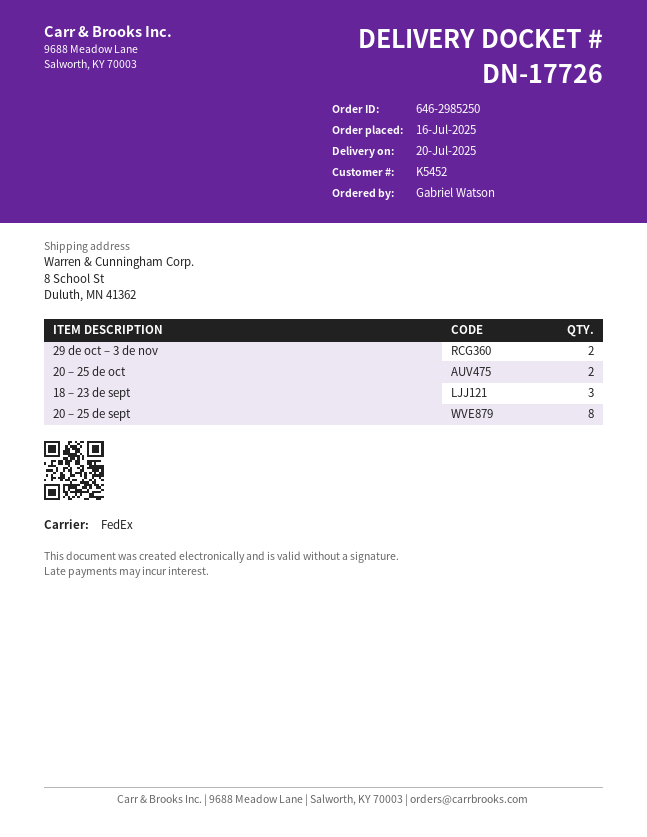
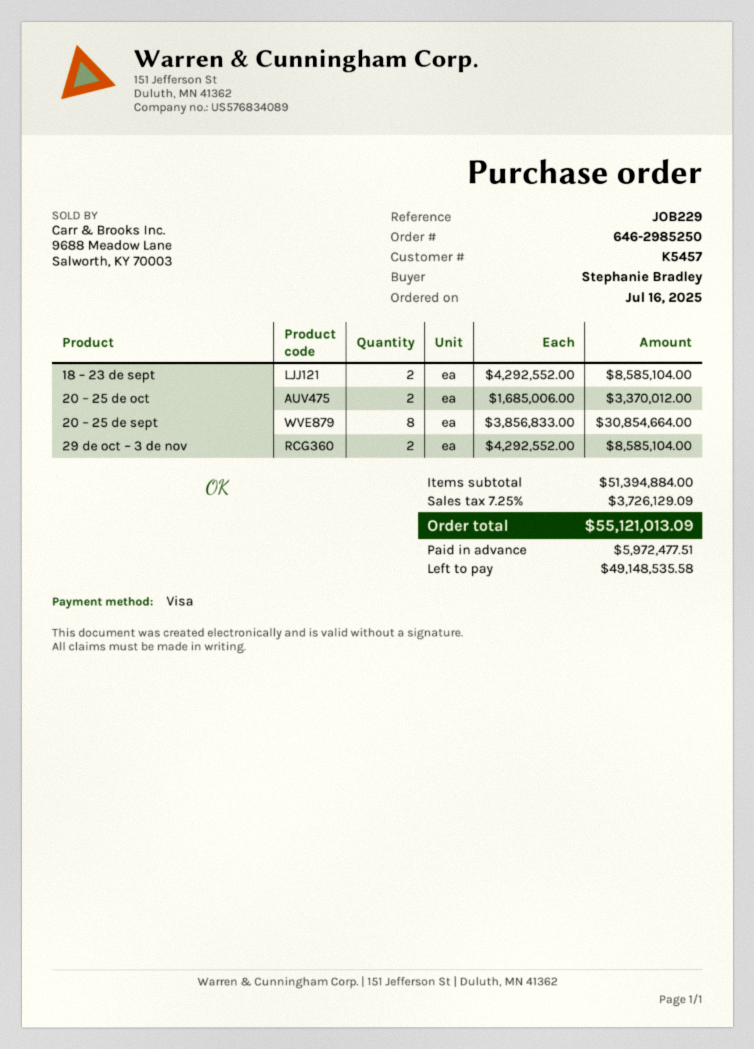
customer number: K5452 -> K5457
ordered by: Gabriel Watson -> Stephanie Bradley
18 – 23 de sept: 3 -> 2

